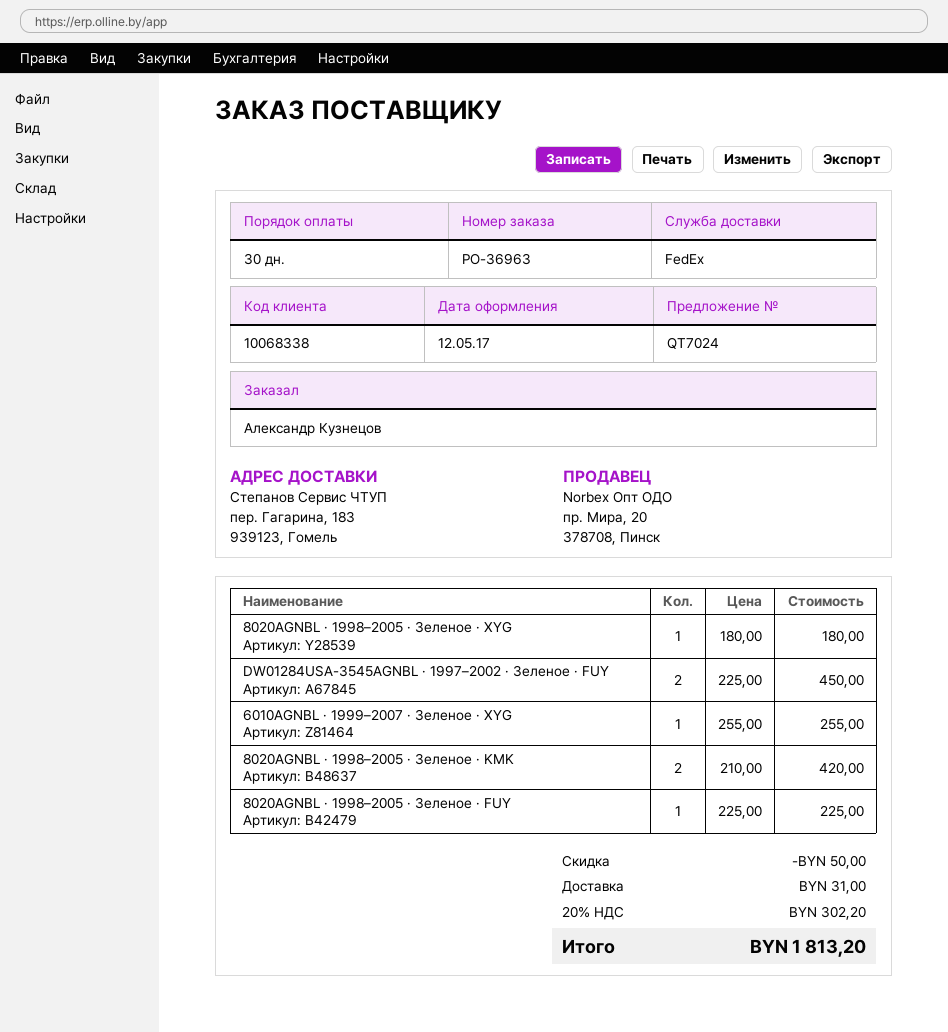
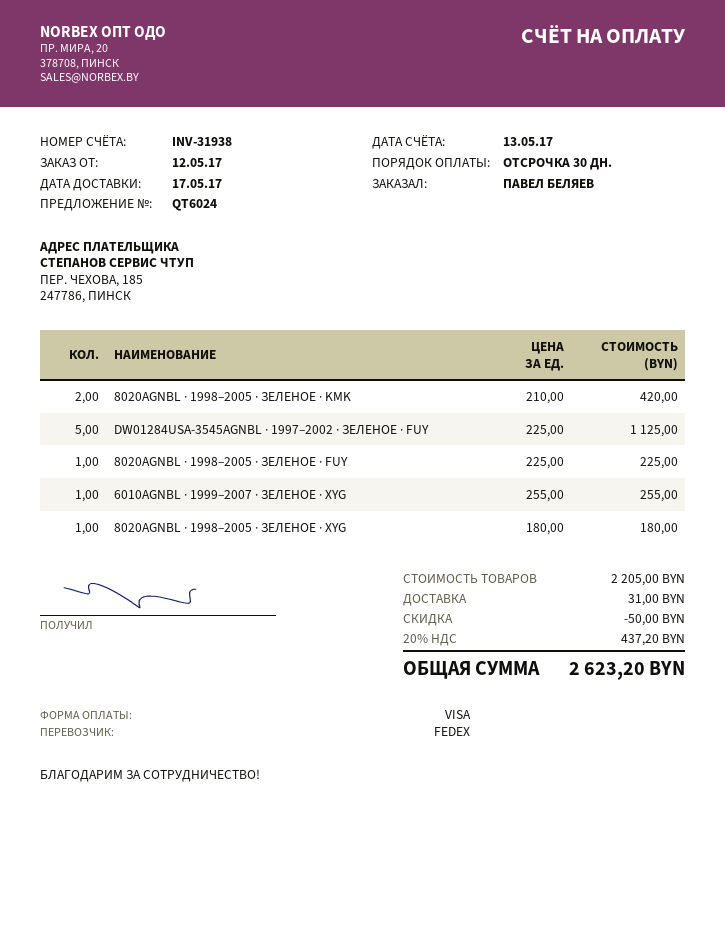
quote number: QT7024 -> QT6024
ordered by: Александр Кузнецов -> ПАВЕЛ БЕЛЯЕВ
DW01284USA-3545AGNBL · 1997–2002 · Зеленое · FUY: 2 x 225.00 = 450.00 -> 5 x 225.00 = 1125.00
tax: 20% = 302.20 -> 20% = 437.20
total: 1813.20 -> 2623.20

